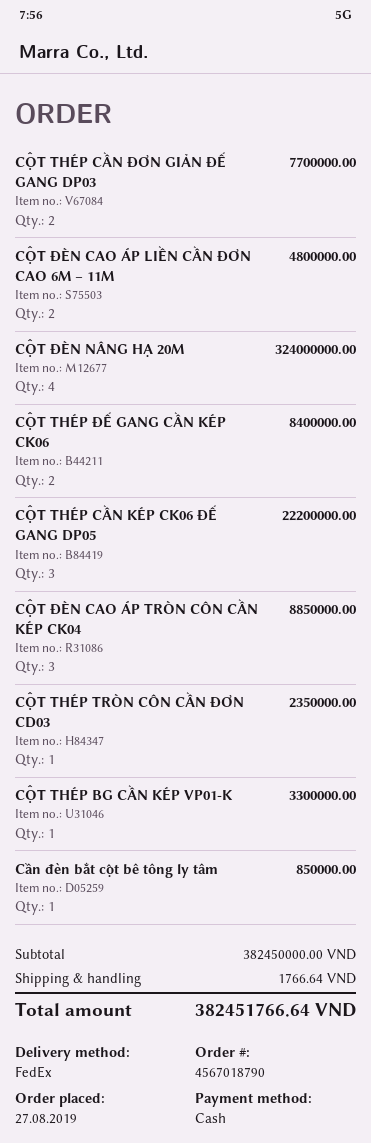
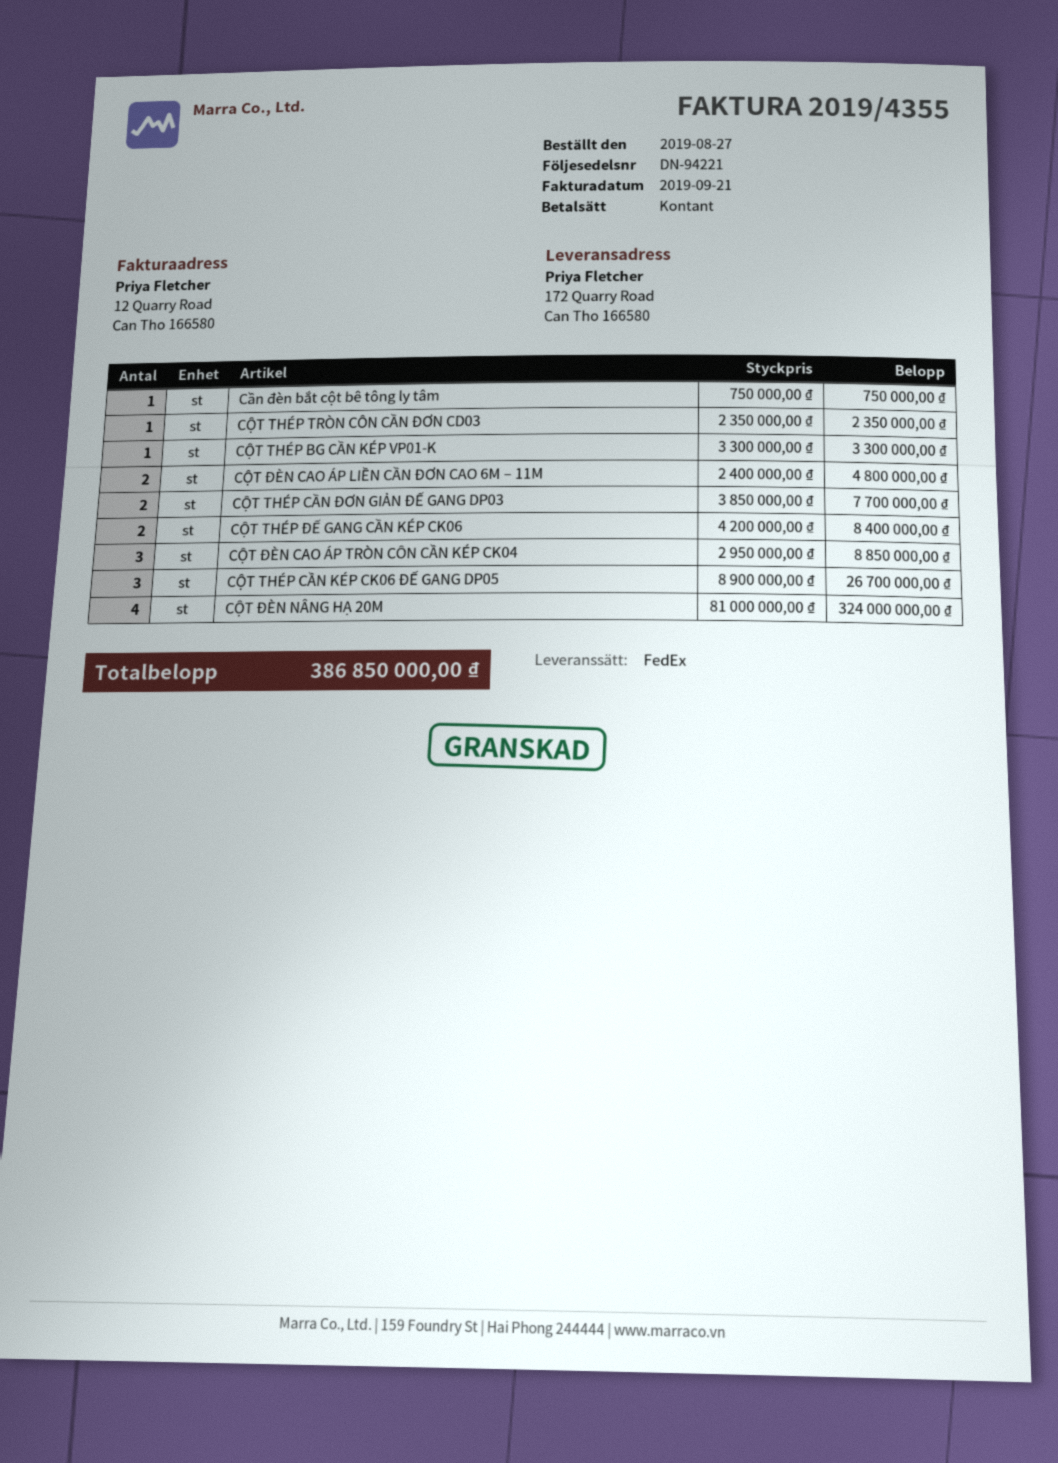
CỘT THÉP CẦN KÉP CK06 ĐẾ GANG DP05: 3 for 22200000.00 -> 3 for 26700000.00
Cần đèn bắt cột bê tông ly tâm: 1 for 850000.00 -> 1 for 750000.00
shipping: 1766.64 -> none
total: 382451766.64 -> 386850000.00

